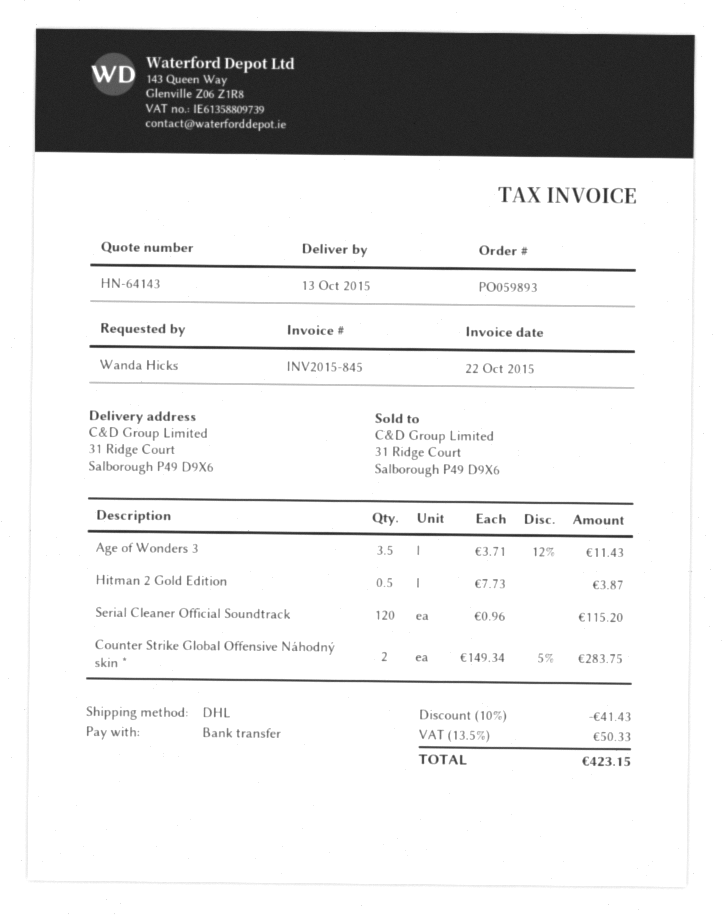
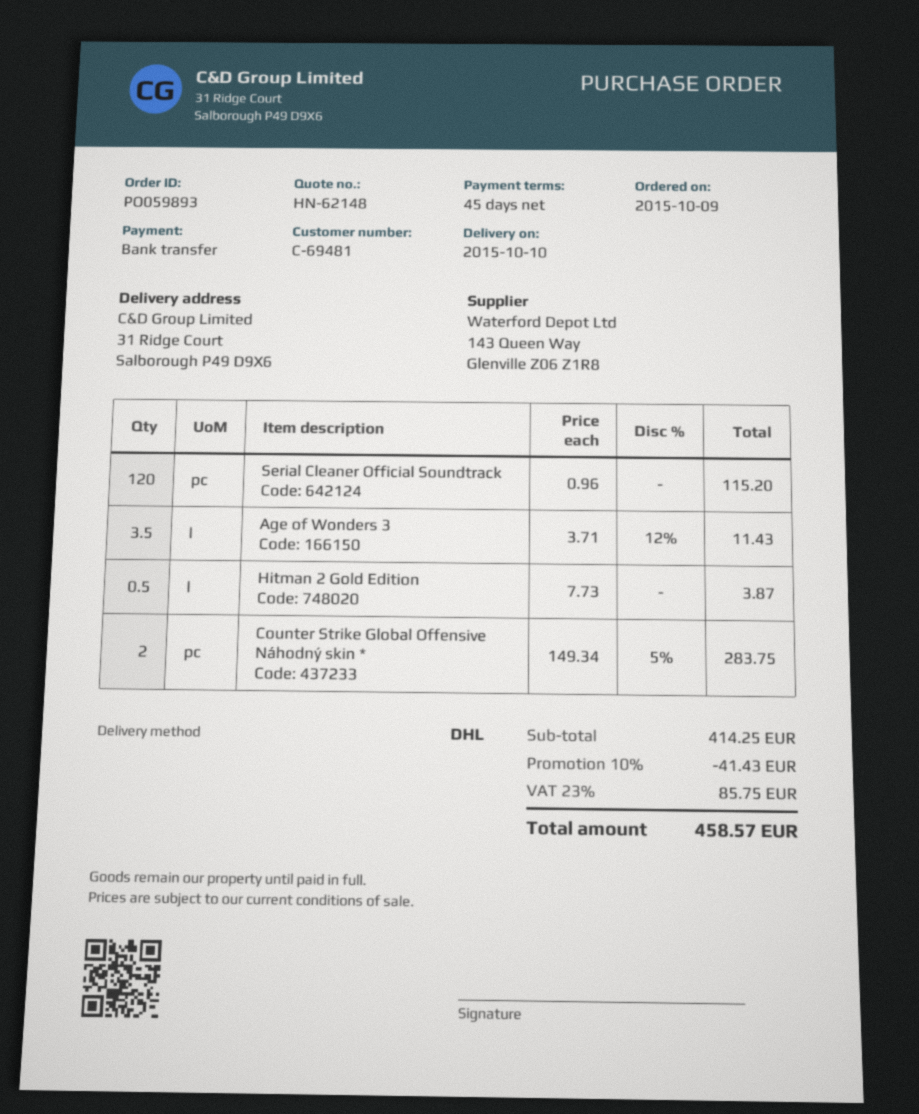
quote number: HN-64143 -> HN-62148
delivery date: 2015-10-13 -> 2015-10-10
tax: 13.5% = 50.33 -> 23% = 85.75
total: 423.15 -> 458.57

